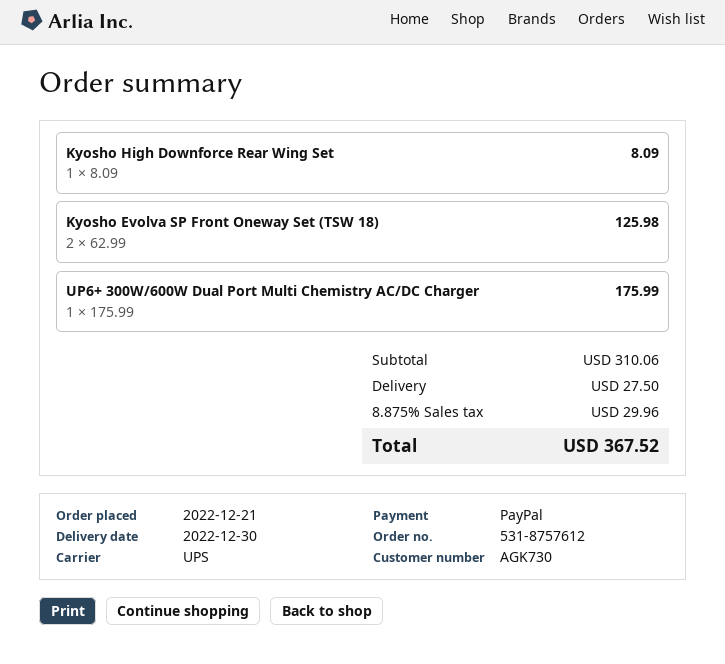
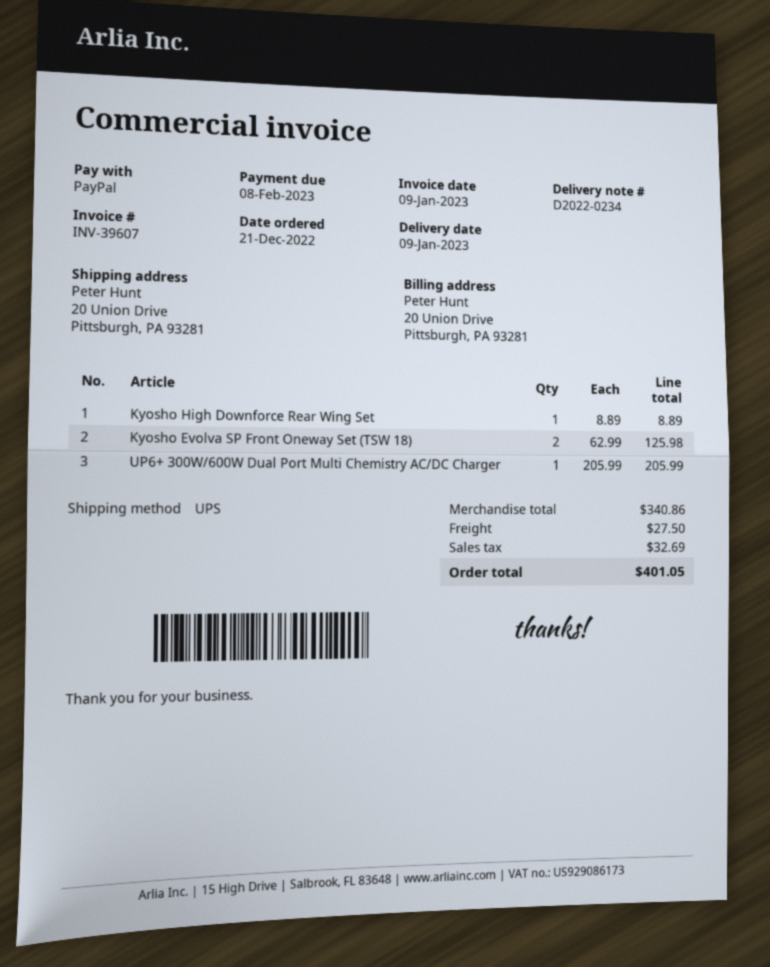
delivery date: 2022-12-30 -> 2023-01-09
Kyosho High Downforce Rear Wing Set: 1 x 8.09 = 8.09 -> 1 x 8.89 = 8.89
UP6+ 300W/600W Dual Port Multi Chemistry AC/DC Charger: 1 x 175.99 = 175.99 -> 1 x 205.99 = 205.99
subtotal: 310.06 -> 340.86
tax: 29.96 -> 32.69
total: 367.52 -> 401.05

